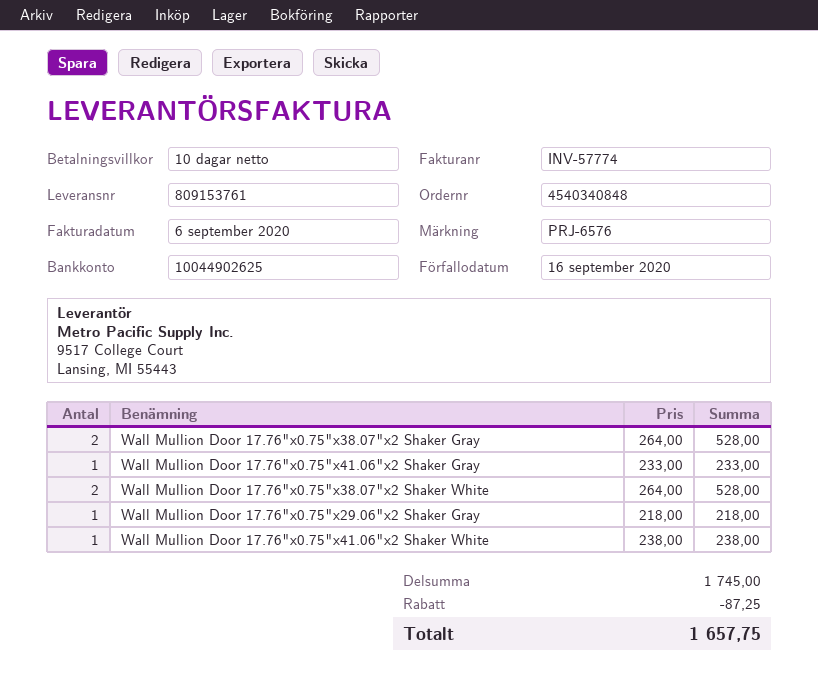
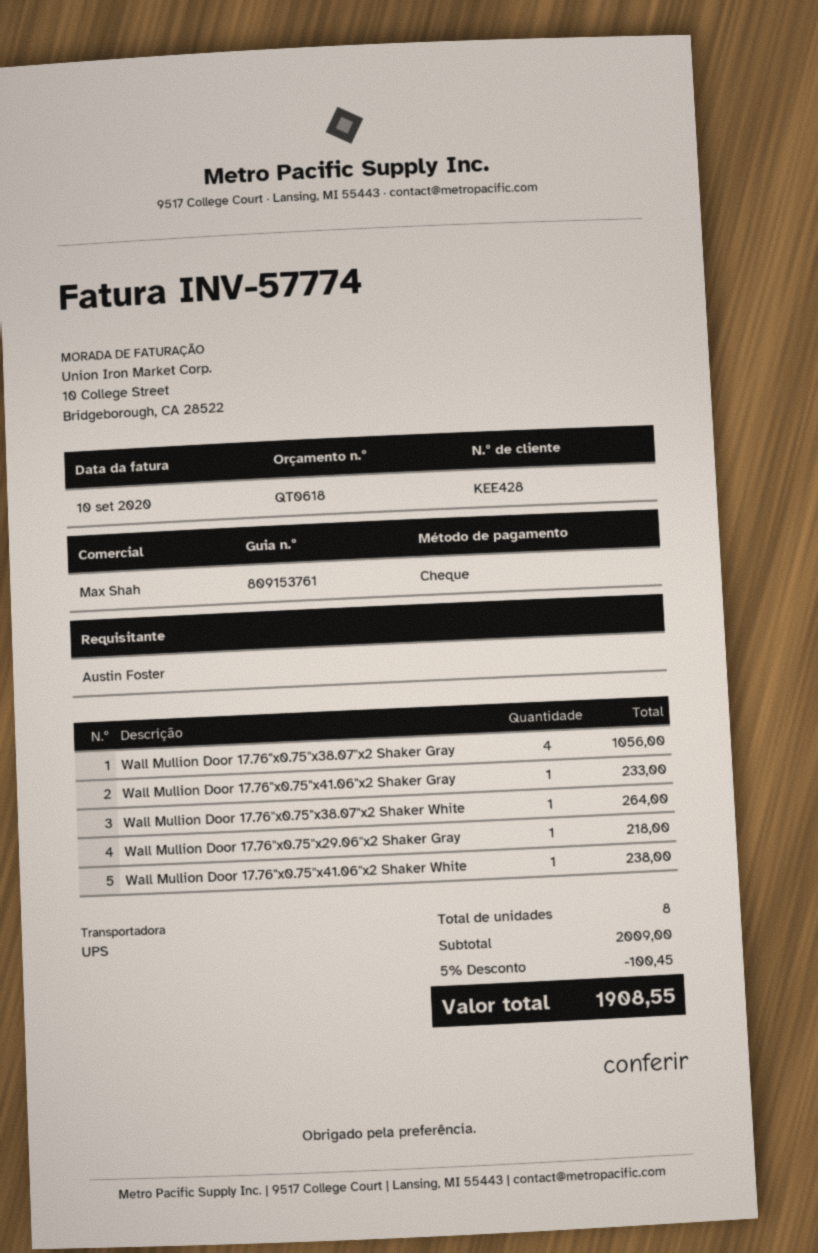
invoice date: 2020-09-06 -> 2020-09-10
Wall Mullion Door 17.76"x0.75"x38.07"x2 Shaker Gray: 2 for 528.00 -> 4 for 1056.00
Wall Mullion Door 17.76"x0.75"x38.07"x2 Shaker White: 2 for 528.00 -> 1 for 264.00
subtotal: 1745.00 -> 2009.00
discount: 87.25 -> 100.45
total: 1657.75 -> 1908.55

